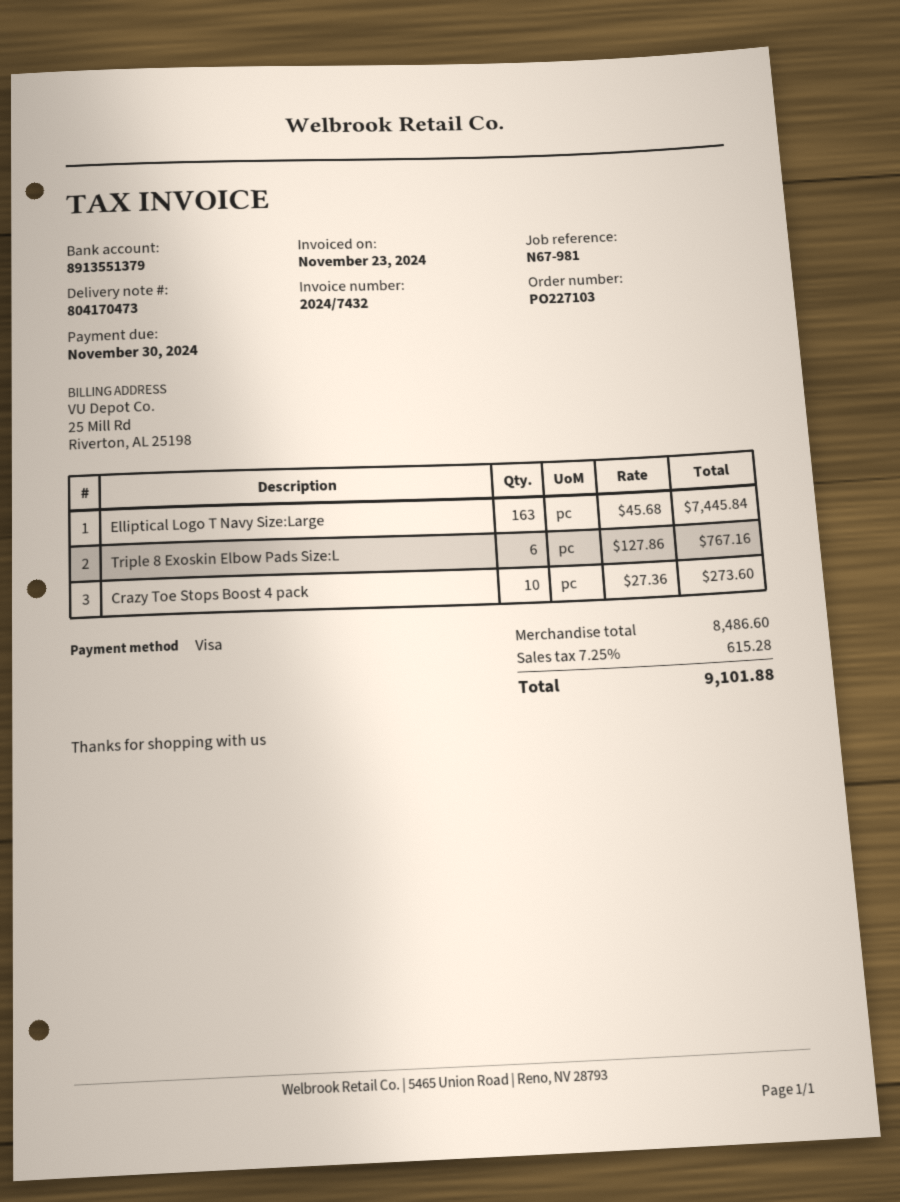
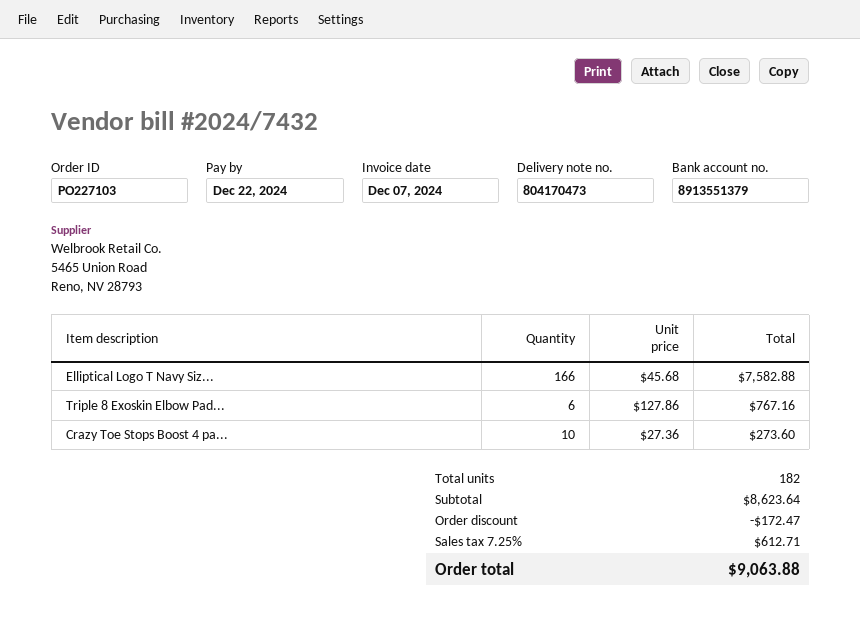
invoice date: 2024-11-23 -> 2024-12-07
due date: 2024-11-30 -> 2024-12-22
Elliptical Logo T Navy Size:Large: 163 x 45.68 = 7445.84 -> 166 x 45.68 = 7582.88
subtotal: 8486.60 -> 8623.64
discount: none -> 172.47
tax: 7.25% = 615.28 -> 7.25% = 612.71
total: 9101.88 -> 9063.88

